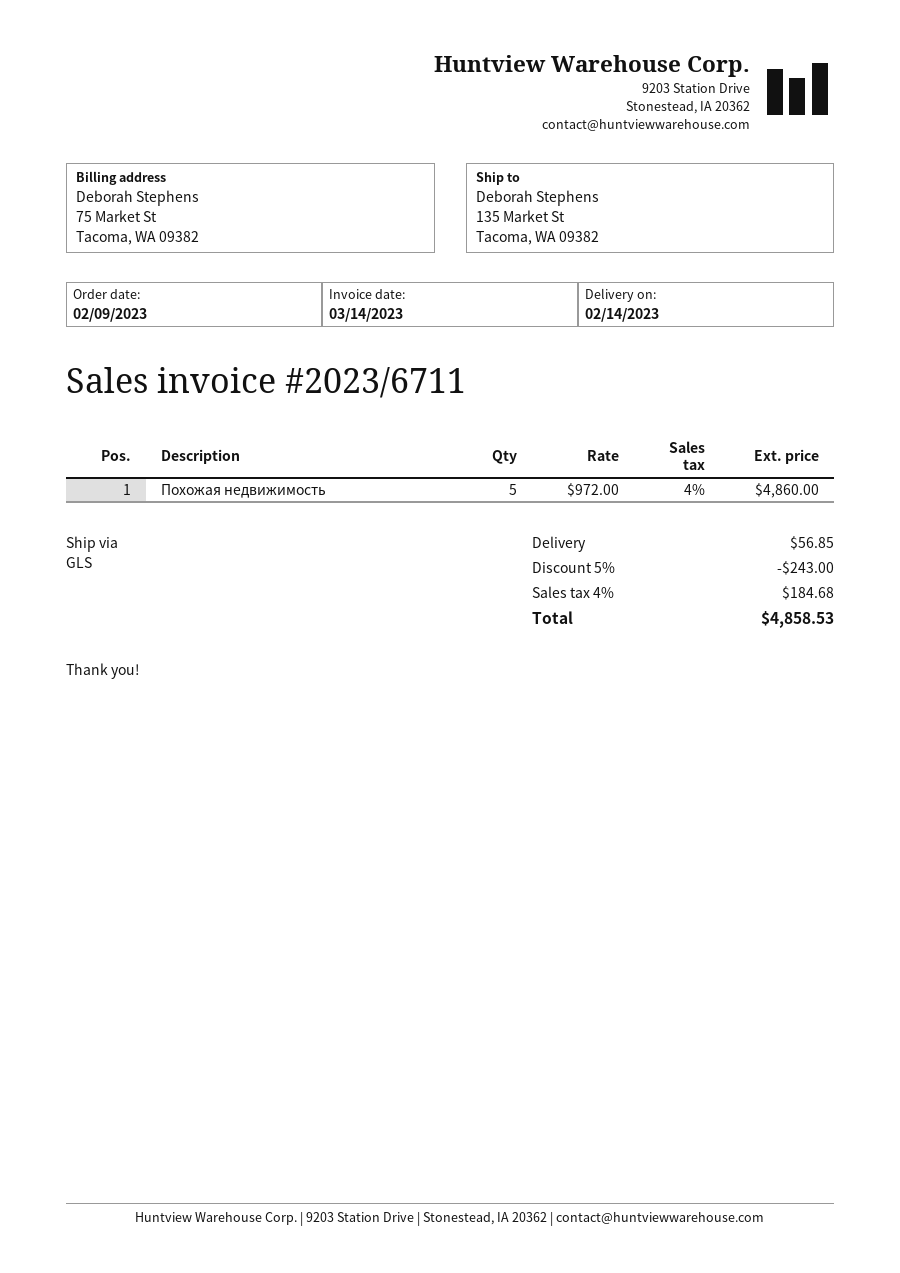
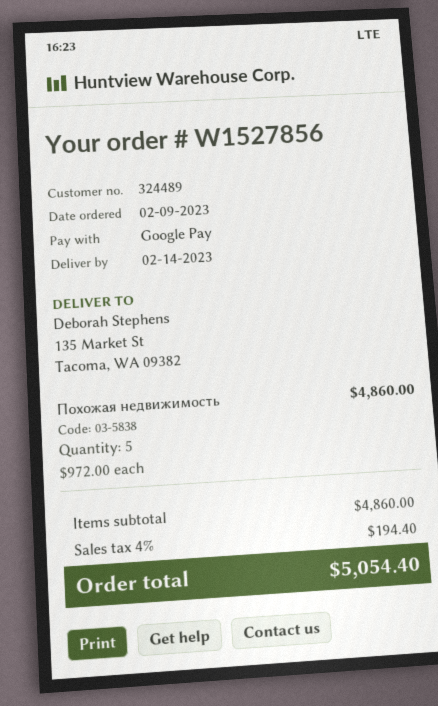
discount: 5% = 243.00 -> none
shipping: 56.85 -> none
tax: 4% = 184.68 -> 4% = 194.40
total: 4858.53 -> 5054.40

